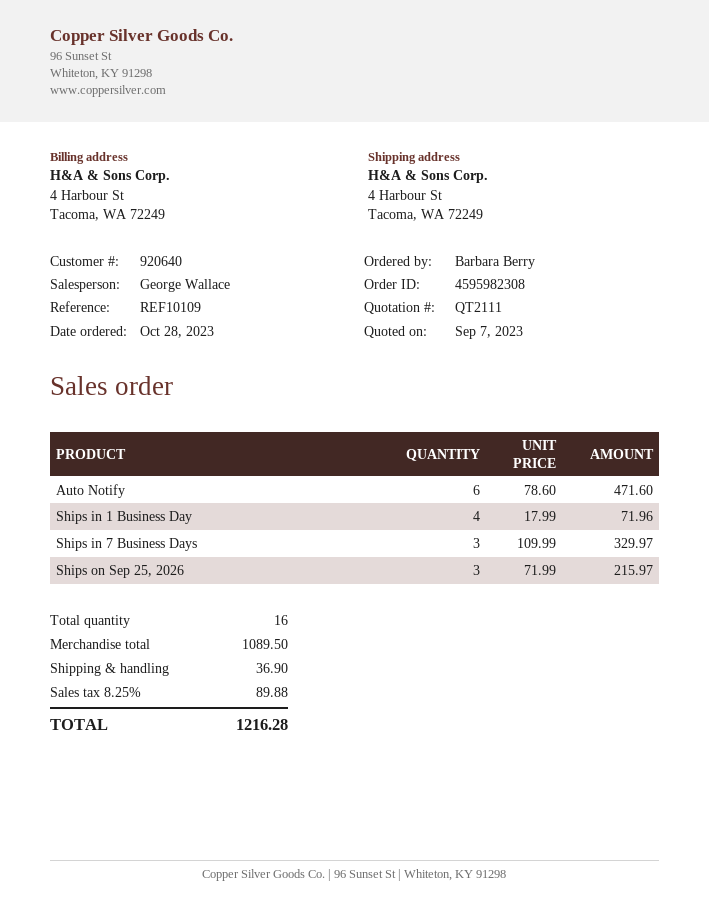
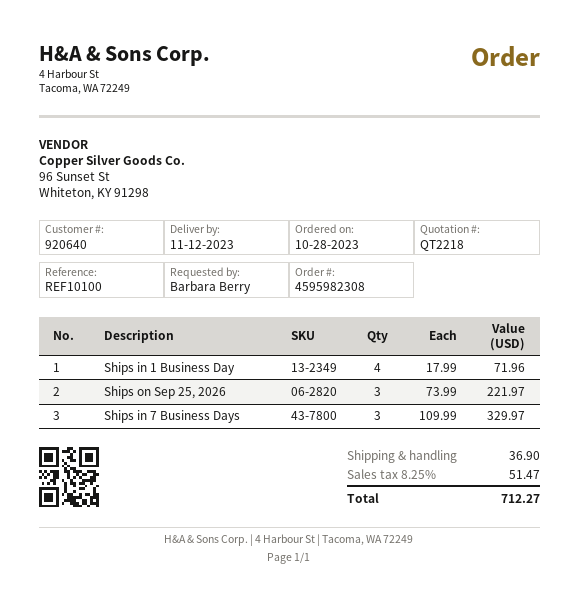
quote number: QT2111 -> QT2218
reference: REF10109 -> REF10100
Auto Notify: 6 x 78.60 = 471.60 -> none
Ships on Sep 25, 2026: 3 x 71.99 = 215.97 -> 3 x 73.99 = 221.97
tax: 8.25% = 89.88 -> 8.25% = 51.47
total: 1216.28 -> 712.27

